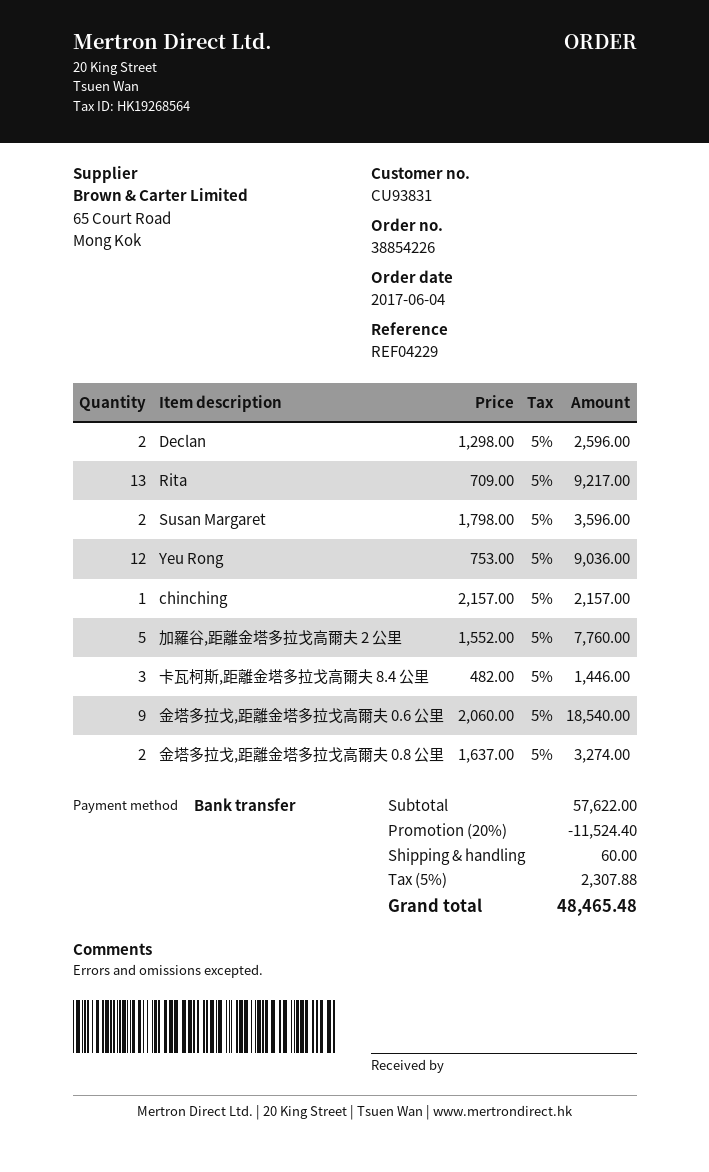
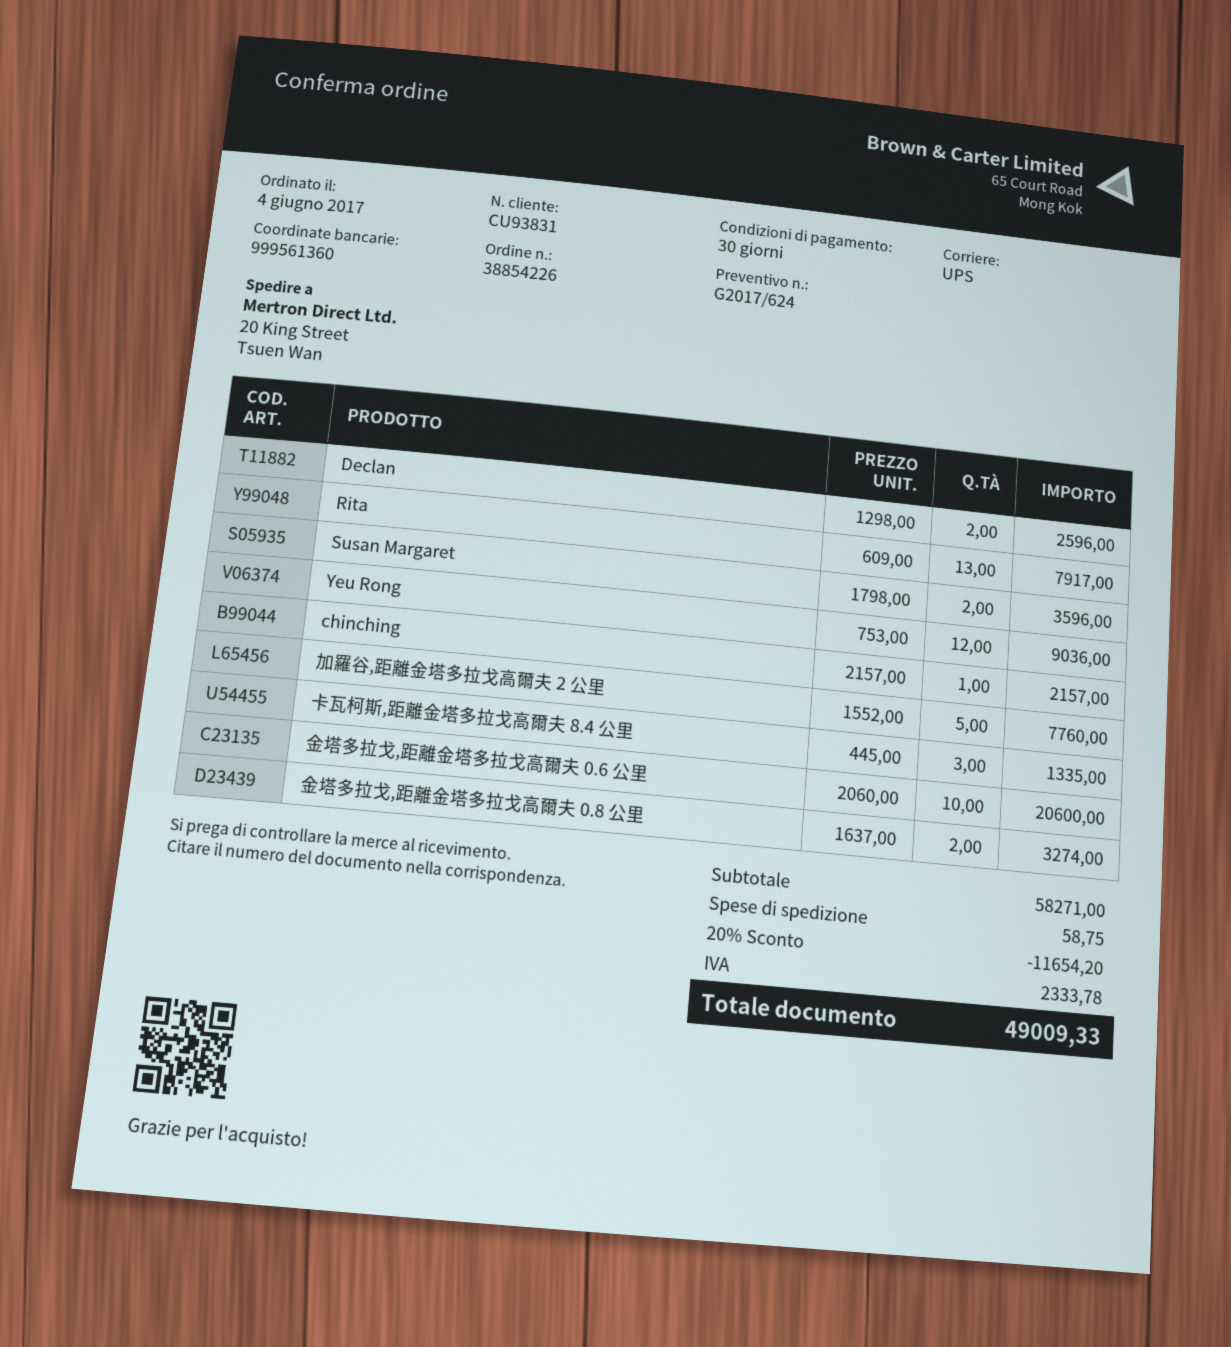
Rita: 13 x 709.00 = 9217.00 -> 13 x 609.00 = 7917.00
卡瓦柯斯,距離金塔多拉戈高爾夫 8.4 公里: 3 x 482.00 = 1446.00 -> 3 x 445.00 = 1335.00
金塔多拉戈,距離金塔多拉戈高爾夫 0.6 公里: 9 x 2060.00 = 18540.00 -> 10 x 2060.00 = 20600.00
subtotal: 57622.00 -> 58271.00
discount: 20% = 11524.40 -> 20% = 11654.20
shipping: 60.00 -> 58.75
tax: 2307.88 -> 2333.78
total: 48465.48 -> 49009.33

